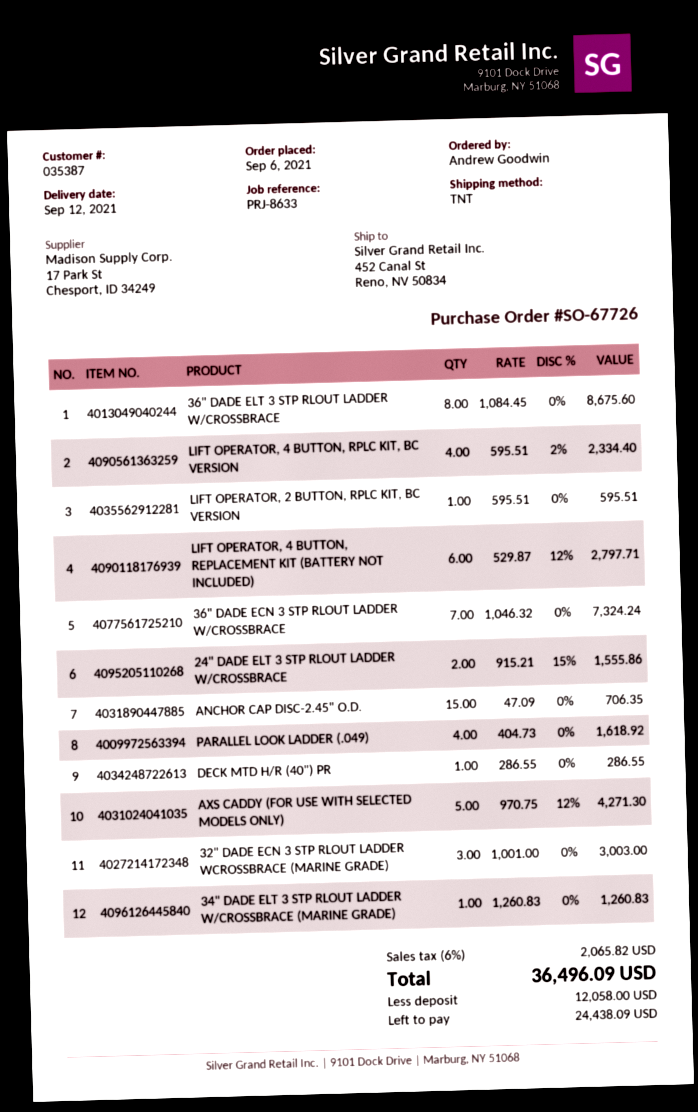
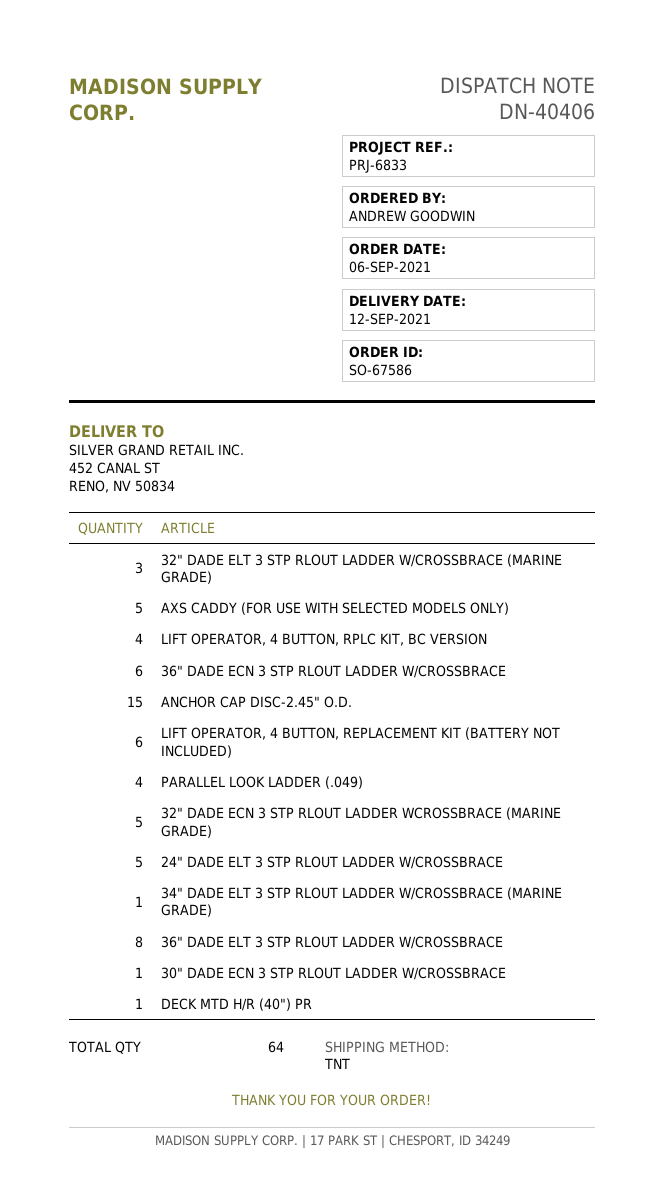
order number: SO-67726 -> SO-67586
reference: PRJ-8633 -> PRJ-6833
LIFT OPERATOR, 2 BUTTON, RPLC KIT, BC VERSION: 1 -> none
36" DADE ECN 3 STP RLOUT LADDER W/CROSSBRACE: 7 -> 6
24" DADE ELT 3 STP RLOUT LADDER W/CROSSBRACE: 2 -> 5
32" DADE ECN 3 STP RLOUT LADDER WCROSSBRACE (MARINE GRADE): 3 -> 5
32" DADE ELT 3 STP RLOUT LADDER W/CROSSBRACE (MARINE GRADE): none -> 3
30" DADE ECN 3 STP RLOUT LADDER W/CROSSBRACE: none -> 1

